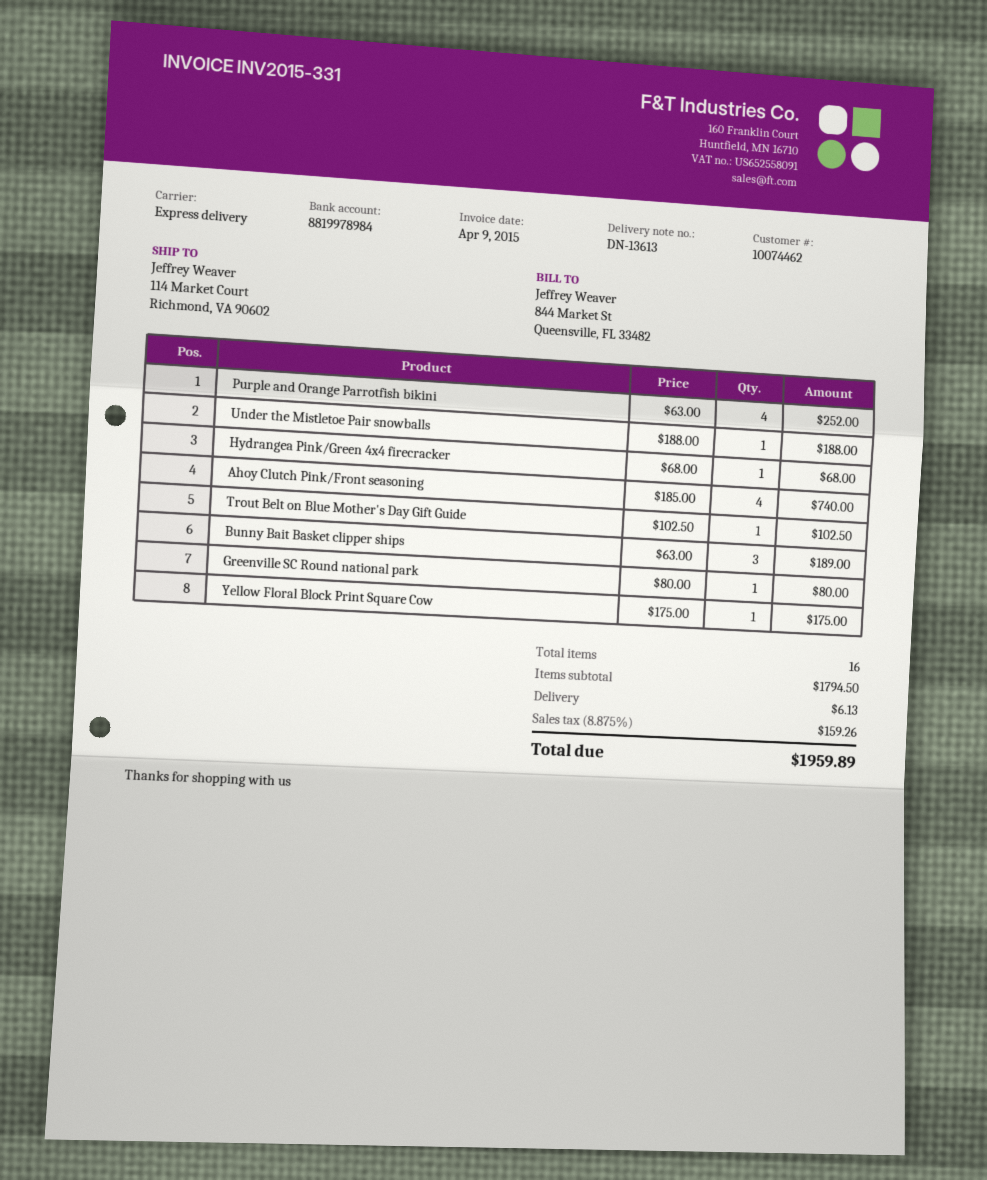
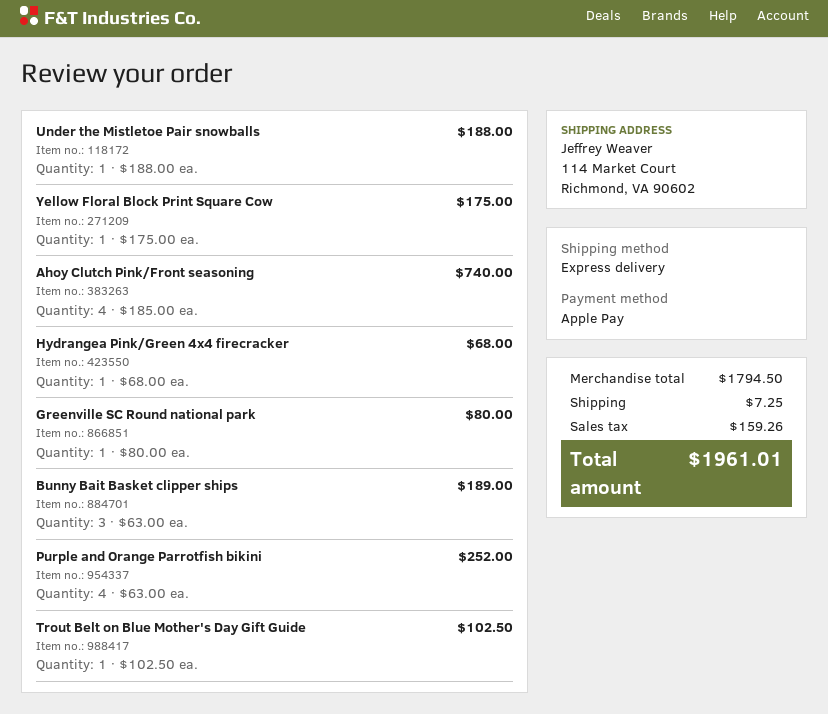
shipping: 6.13 -> 7.25
total: 1959.89 -> 1961.01

